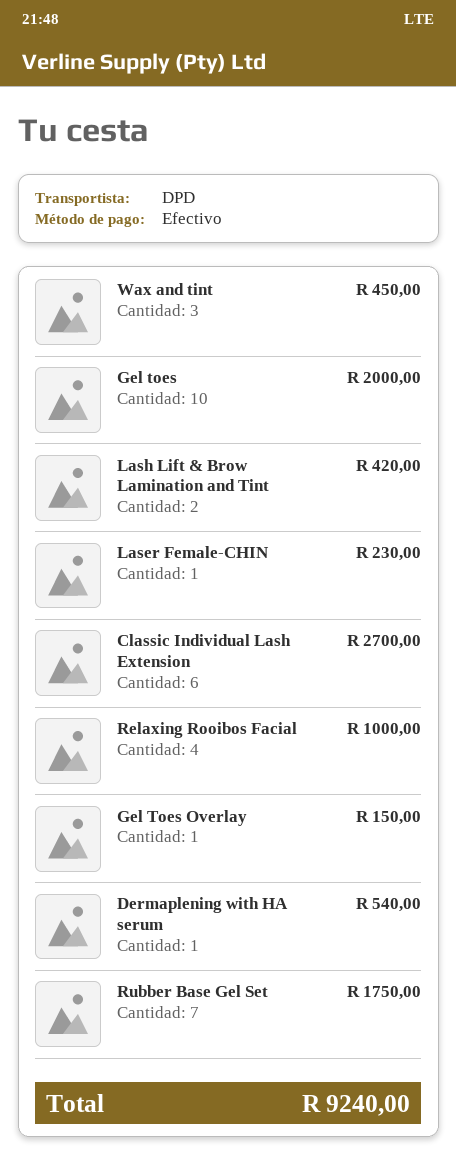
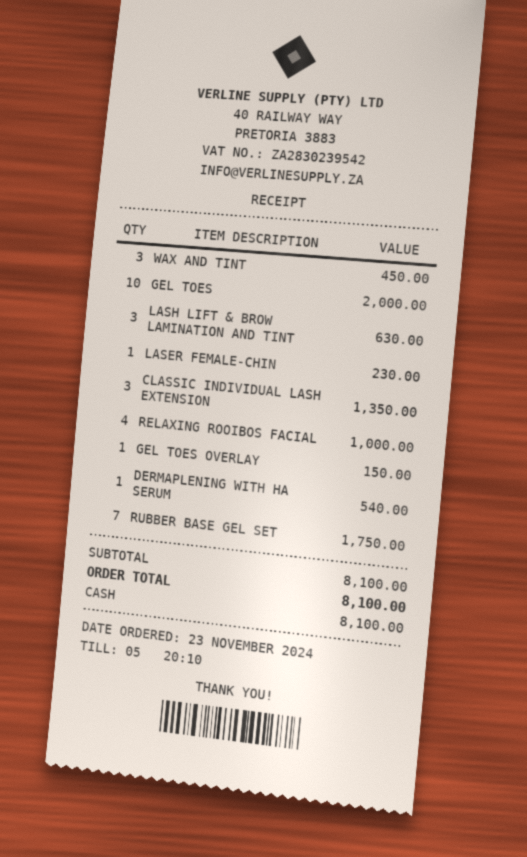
Lash Lift & Brow Lamination and Tint: 2 for 420.00 -> 3 for 630.00
Classic Individual Lash Extension: 6 for 2700.00 -> 3 for 1350.00
total: 9240.00 -> 8100.00

